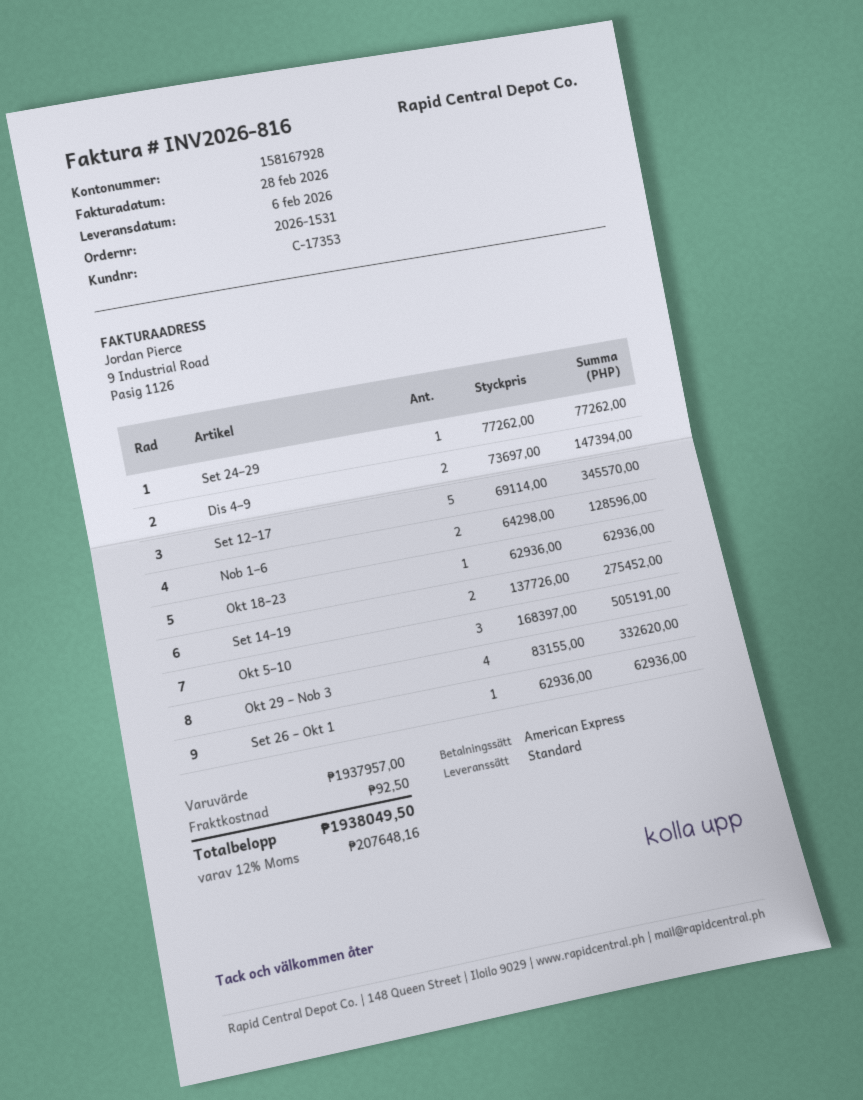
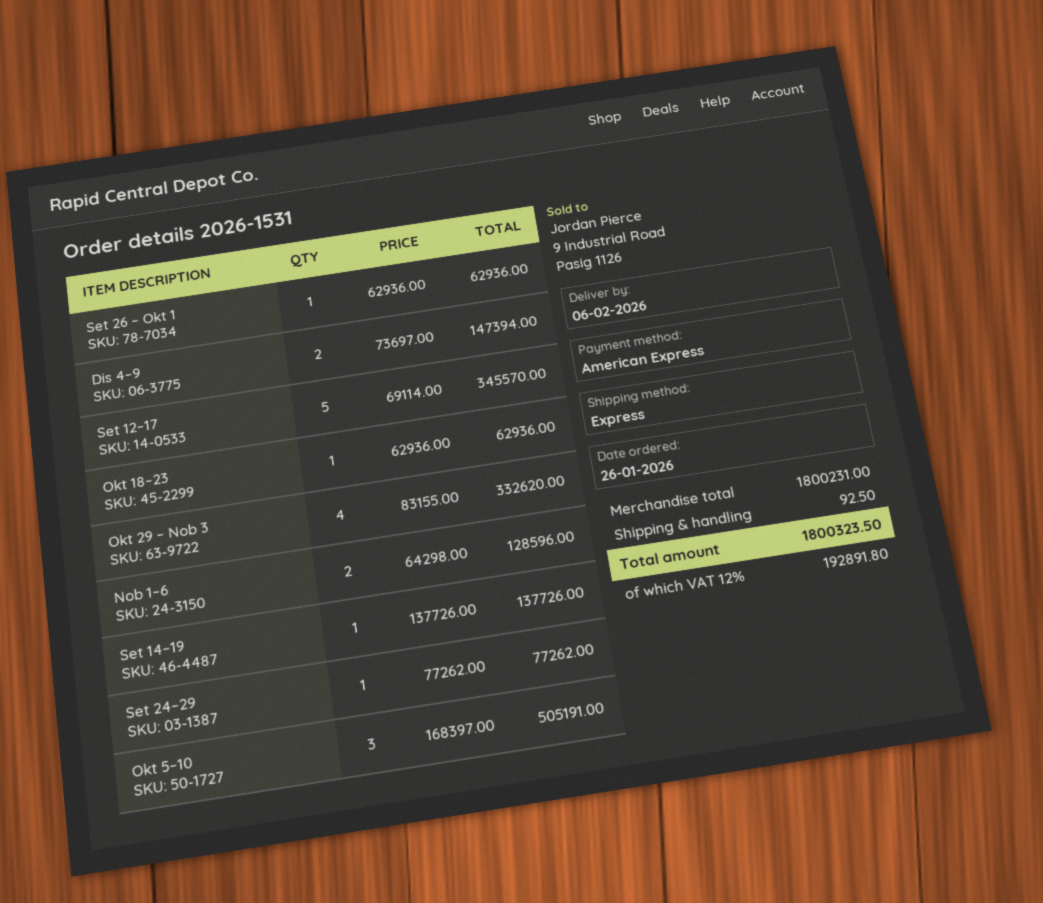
shipping method: standard -> express
Set 14–19: 2 x 137726.00 = 275452.00 -> 1 x 137726.00 = 137726.00
subtotal: 1937957.00 -> 1800231.00
tax: 12% = 207648.16 -> 12% = 192891.80
total: 1938049.50 -> 1800323.50

